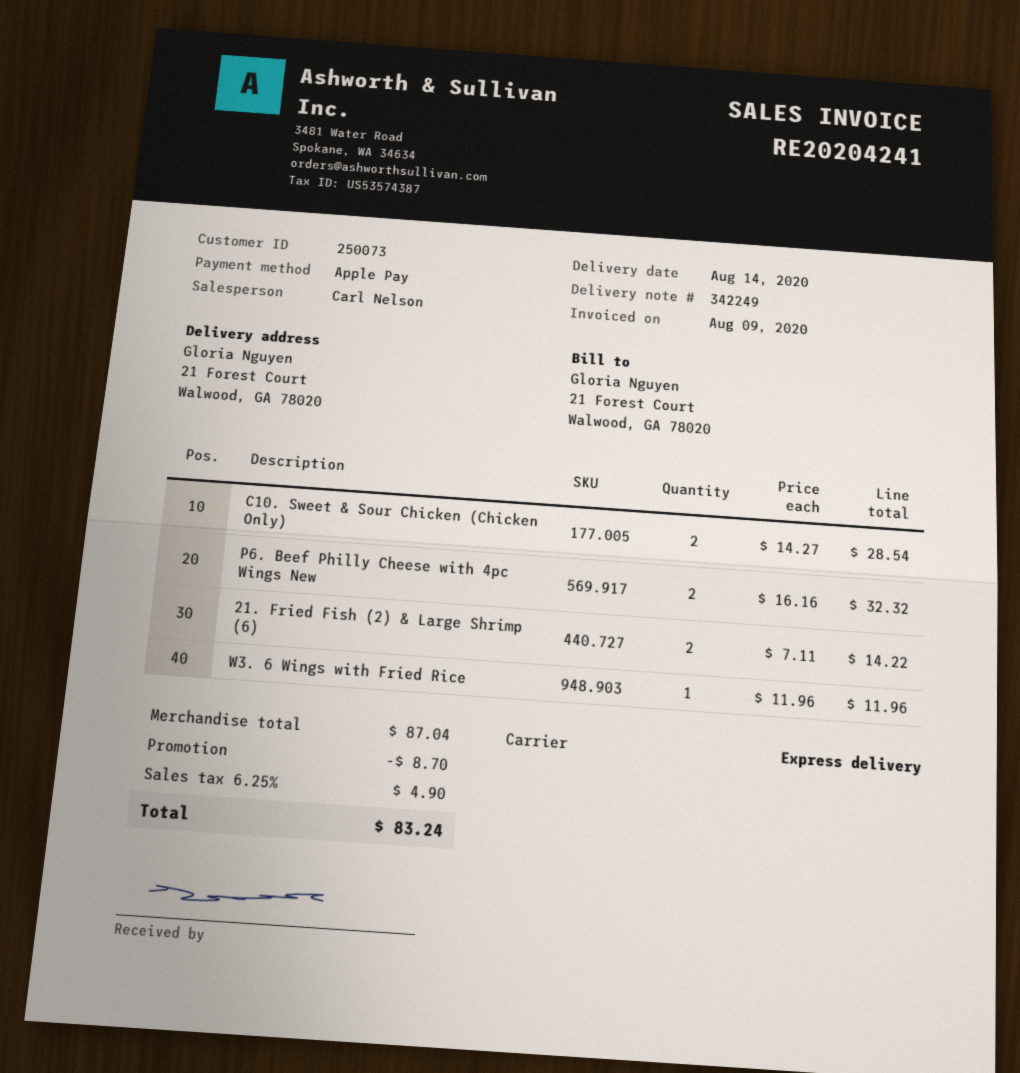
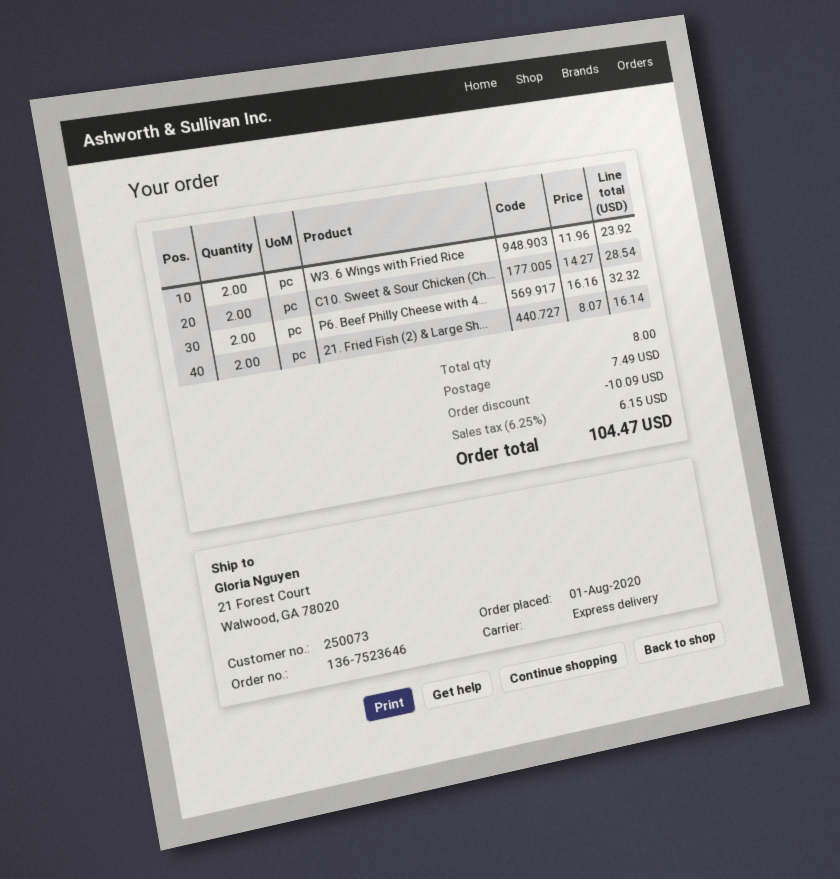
21. Fried Fish (2) & Large Shrimp (6): 2 x 7.11 = 14.22 -> 2 x 8.07 = 16.14
W3. 6 Wings with Fried Rice: 1 x 11.96 = 11.96 -> 2 x 11.96 = 23.92
discount: 8.70 -> 10.09
shipping: none -> 7.49
tax: 6.25% = 4.90 -> 6.25% = 6.15
total: 83.24 -> 104.47

